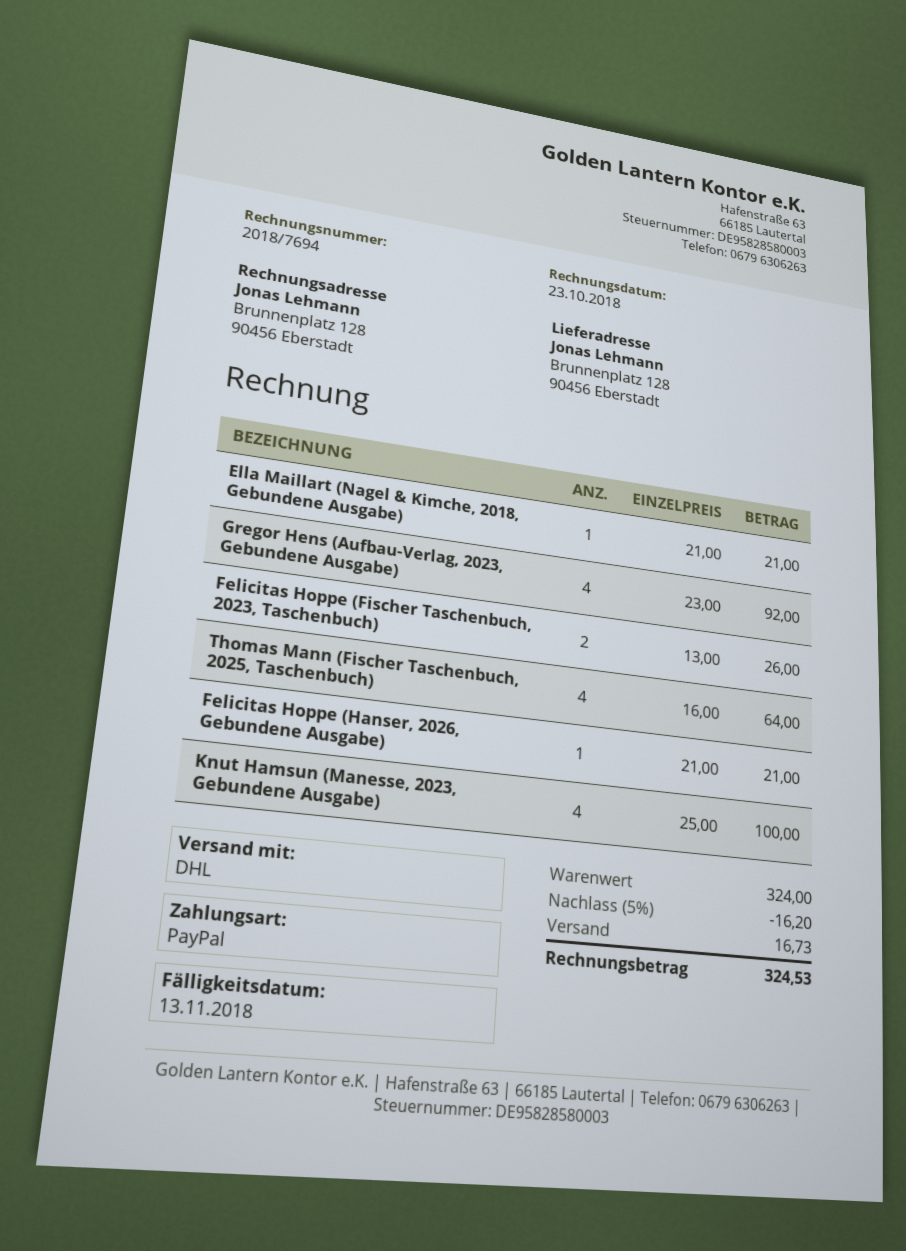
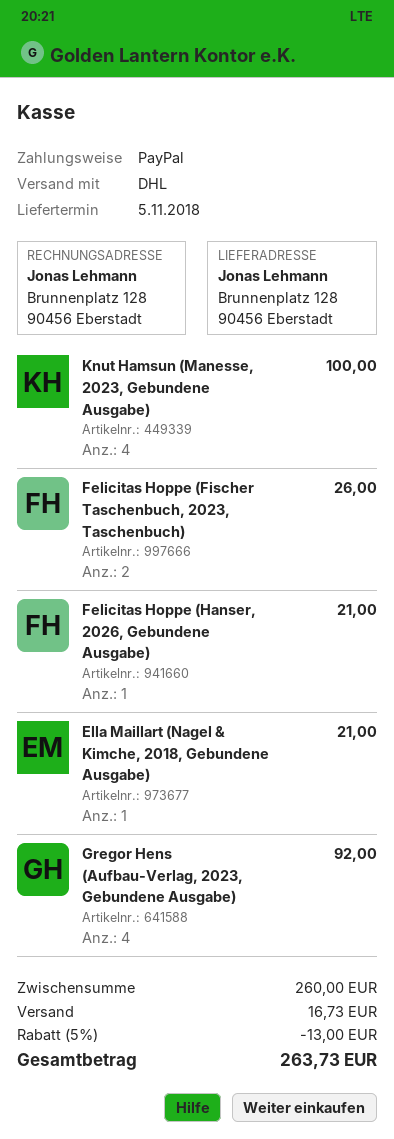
Thomas Mann (Fischer Taschenbuch, 2025, Taschenbuch): 4 for 64.00 -> none
subtotal: 324.00 -> 260.00
discount: 5% = 16.20 -> 5% = 13.00
total: 324.53 -> 263.73

